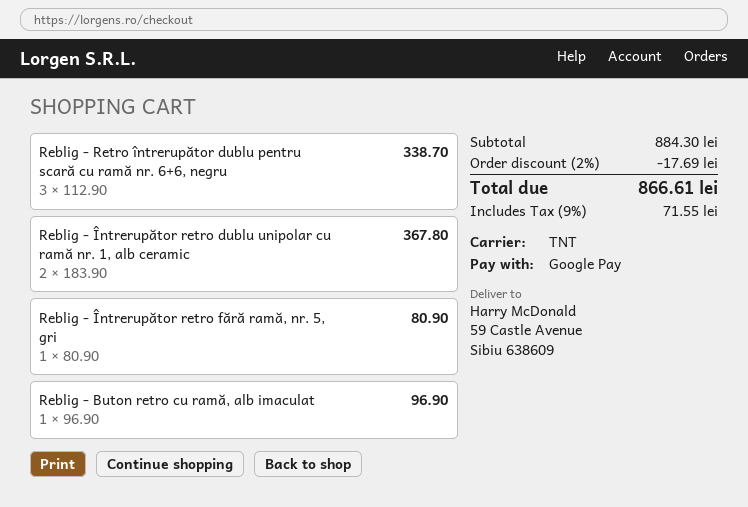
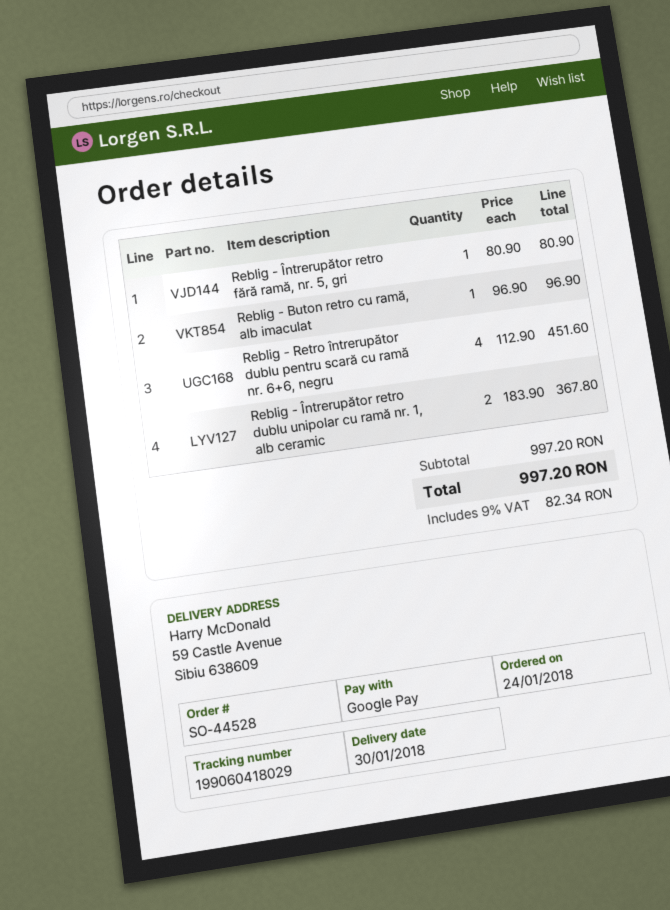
Reblig - Retro întrerupător dublu pentru scară cu ramă nr. 6+6, negru: 3 x 112.90 = 338.70 -> 4 x 112.90 = 451.60
subtotal: 884.30 -> 997.20
discount: 2% = 17.69 -> none
tax: 9% = 71.55 -> 9% = 82.34
total: 866.61 -> 997.20

